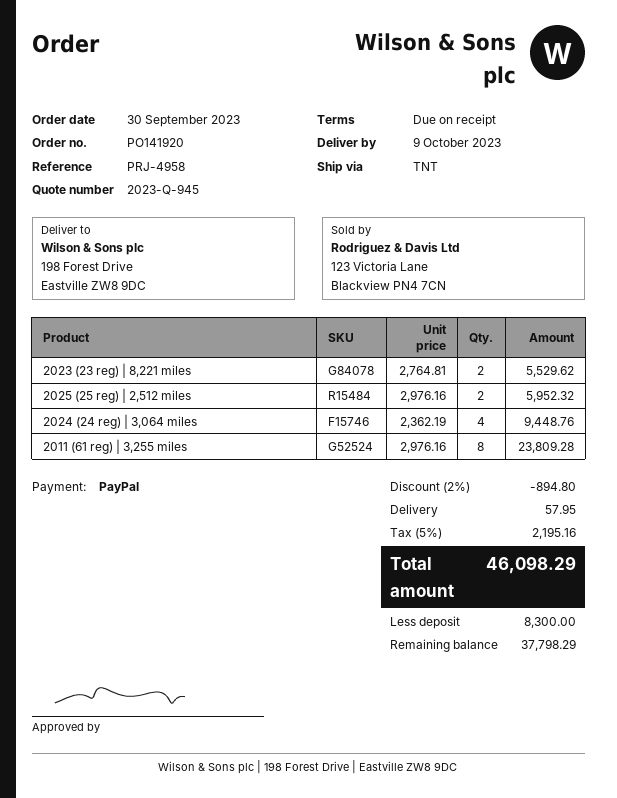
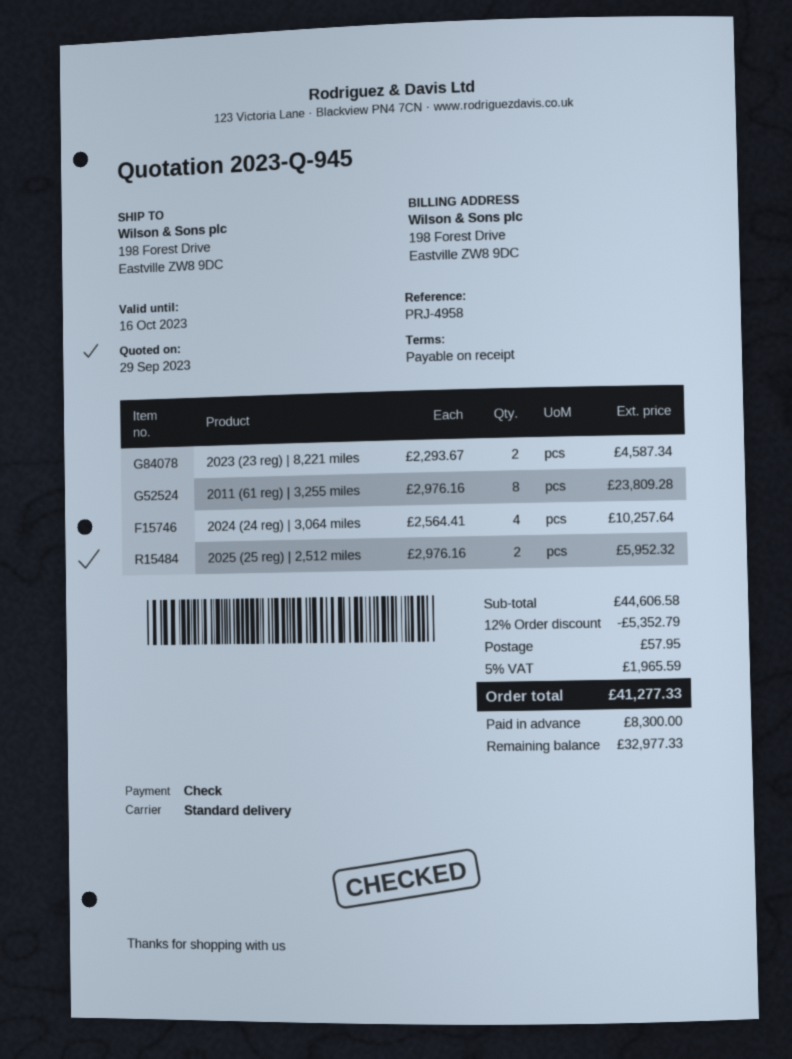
payment method: PayPal -> cheque
shipping method: TNT -> standard
2023 (23 reg) | 8,221 miles: 2 x 2764.81 = 5529.62 -> 2 x 2293.67 = 4587.34
2024 (24 reg) | 3,064 miles: 4 x 2362.19 = 9448.76 -> 4 x 2564.41 = 10257.64
discount: 2% = 894.80 -> 12% = 5352.79
tax: 5% = 2195.16 -> 5% = 1965.59
total: 46098.29 -> 41277.33
balance: 37798.29 -> 32977.33

